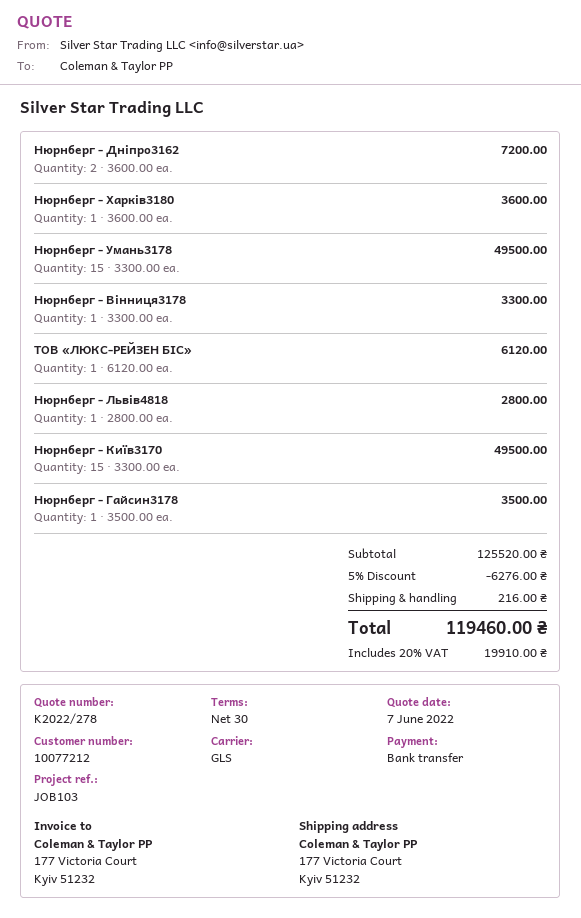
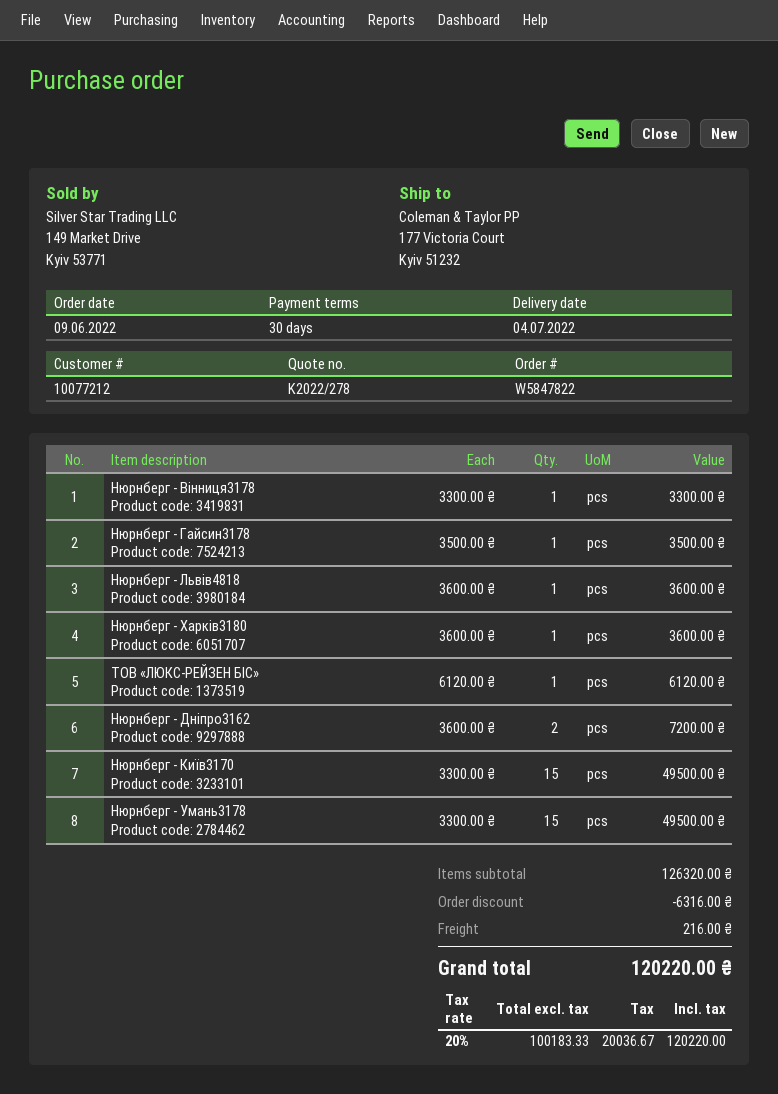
Нюрнберг - Львів4818: 1 x 2800.00 = 2800.00 -> 1 x 3600.00 = 3600.00
subtotal: 125520.00 -> 126320.00
discount: 6276.00 -> 6316.00
tax: 20% = 19910.00 -> 20% = 20036.67
total: 119460.00 -> 120220.00

